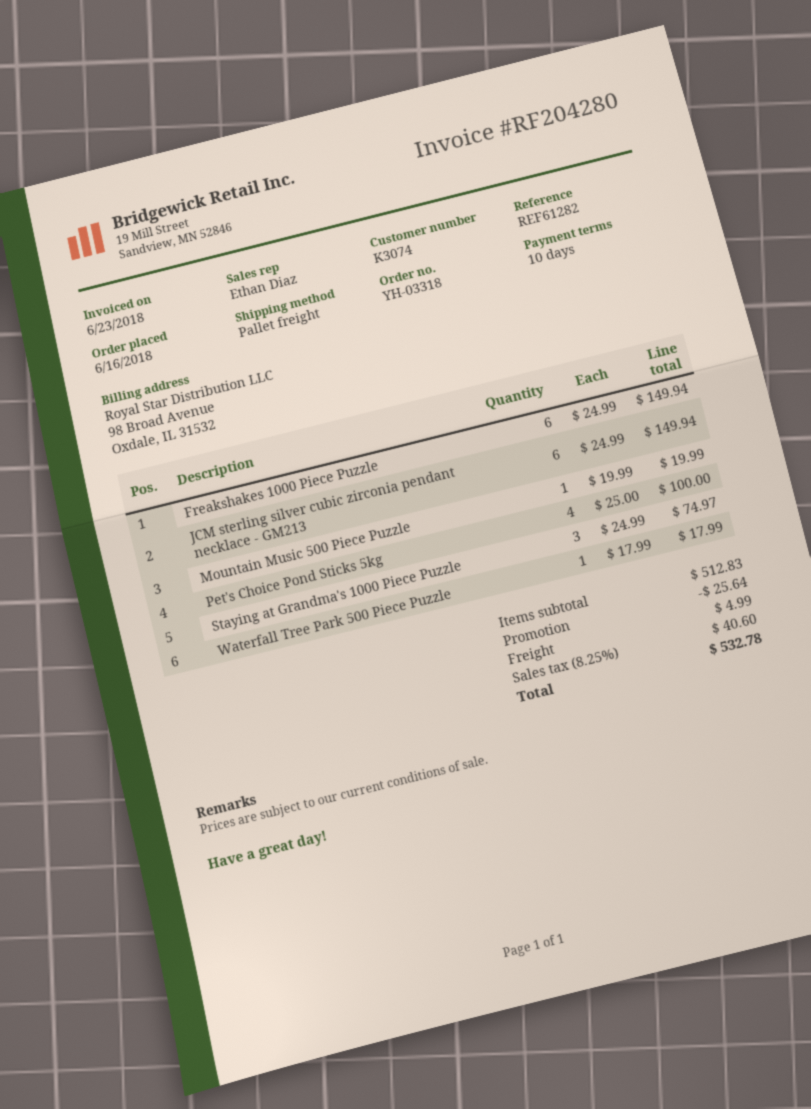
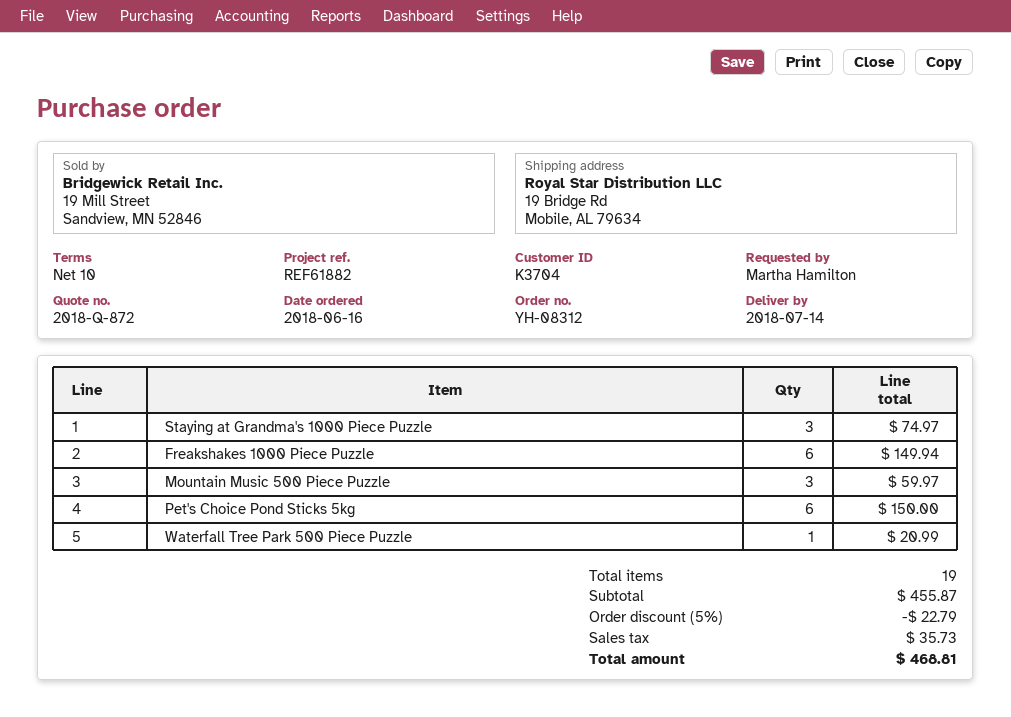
order number: YH-03318 -> YH-08312
customer number: K3074 -> K3704
reference: REF61282 -> REF61882
JCM sterling silver cubic zirconia pendant necklace - GM213: 6 for 149.94 -> none
Mountain Music 500 Piece Puzzle: 1 for 19.99 -> 3 for 59.97
Pet's Choice Pond Sticks 5kg: 4 for 100.00 -> 6 for 150.00
Waterfall Tree Park 500 Piece Puzzle: 1 for 17.99 -> 1 for 20.99
subtotal: 512.83 -> 455.87
discount: 25.64 -> 22.79
shipping: 4.99 -> none
tax: 40.60 -> 35.73
total: 532.78 -> 468.81

